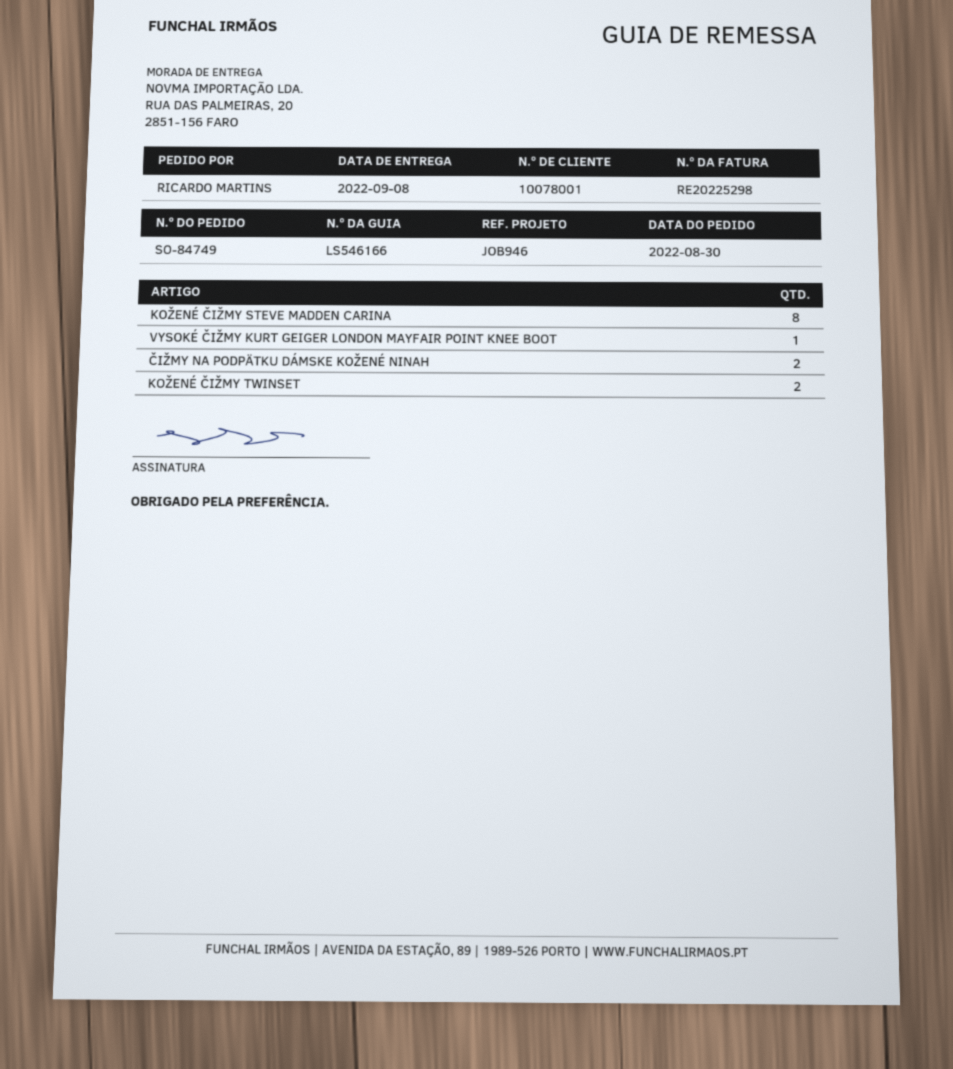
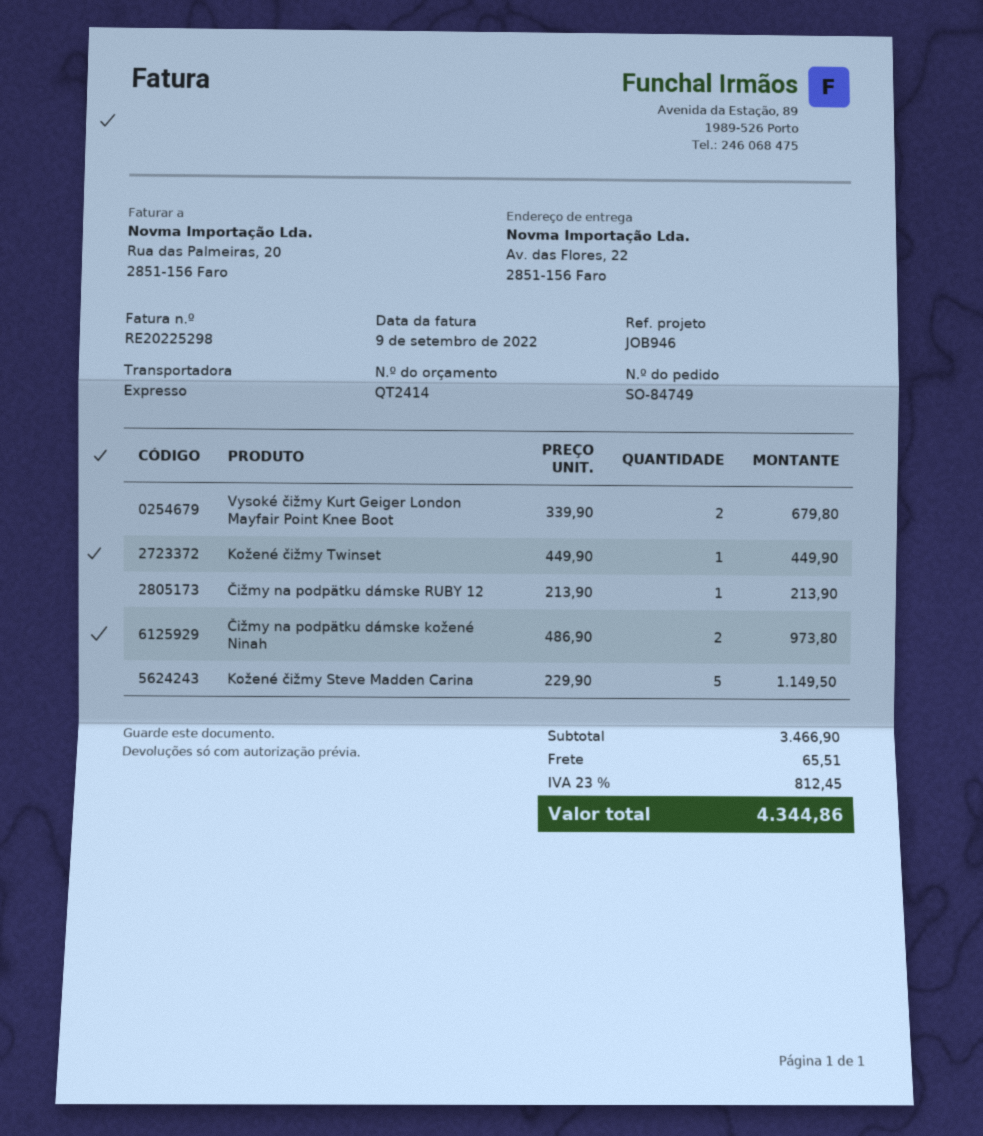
ship to: RUA DAS PALMEIRAS, 20, 2851-156 FARO -> Av. das Flores, 22, 2851-156 Faro
KOŽENÉ ČIŽMY STEVE MADDEN CARINA: 8 -> 5
VYSOKÉ ČIŽMY KURT GEIGER LONDON MAYFAIR POINT KNEE BOOT: 1 -> 2
KOŽENÉ ČIŽMY TWINSET: 2 -> 1
Čižmy na podpätku dámske RUBY 12: none -> 1

